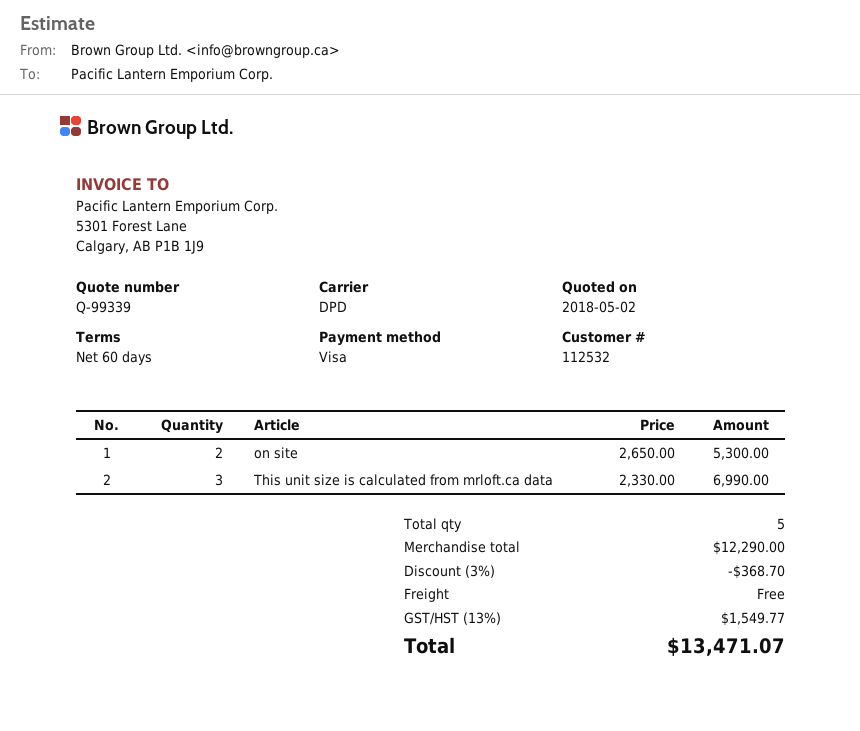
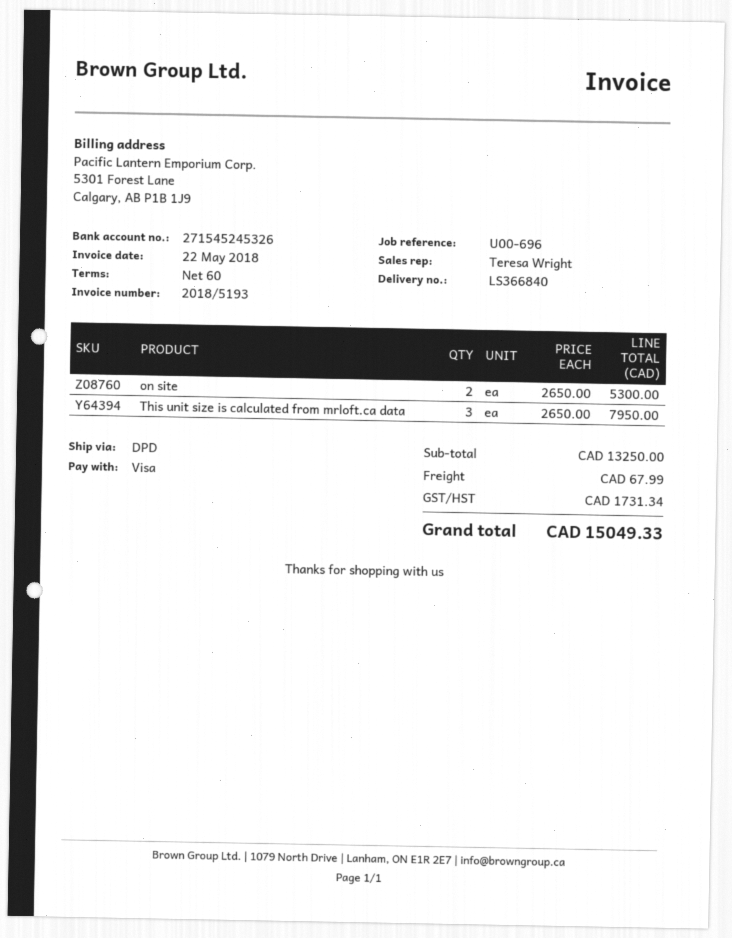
This unit size is calculated from mrloft.ca data: 3 x 2330.00 = 6990.00 -> 3 x 2650.00 = 7950.00
subtotal: 12290.00 -> 13250.00
discount: 3% = 368.70 -> none
shipping: 0.00 -> 67.99
tax: 1549.77 -> 1731.34
total: 13471.07 -> 15049.33

